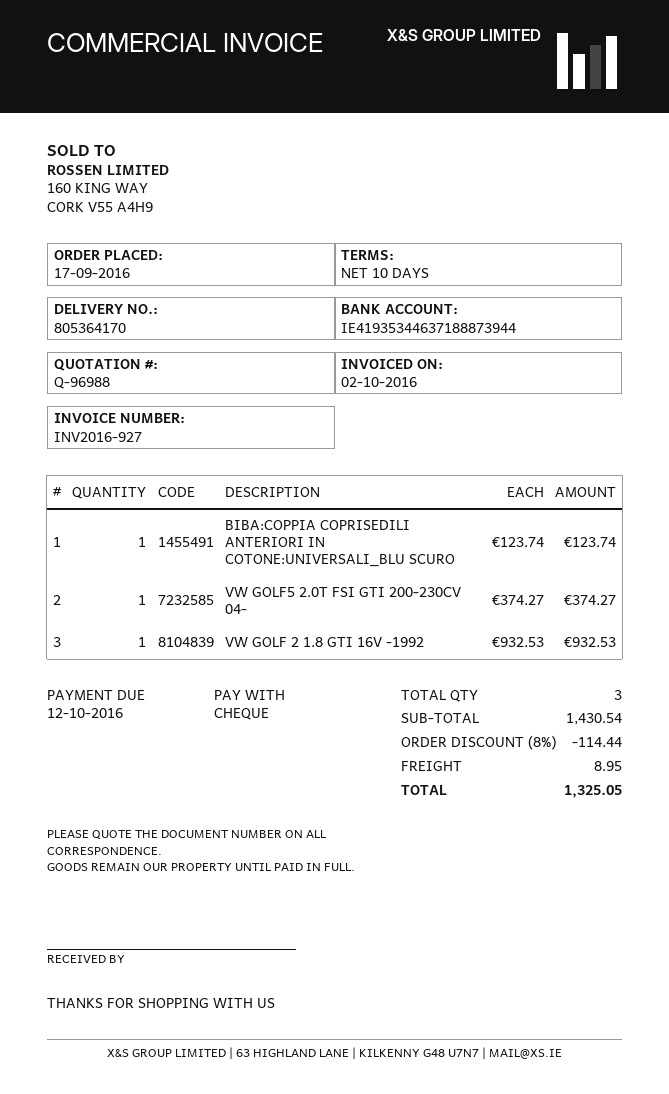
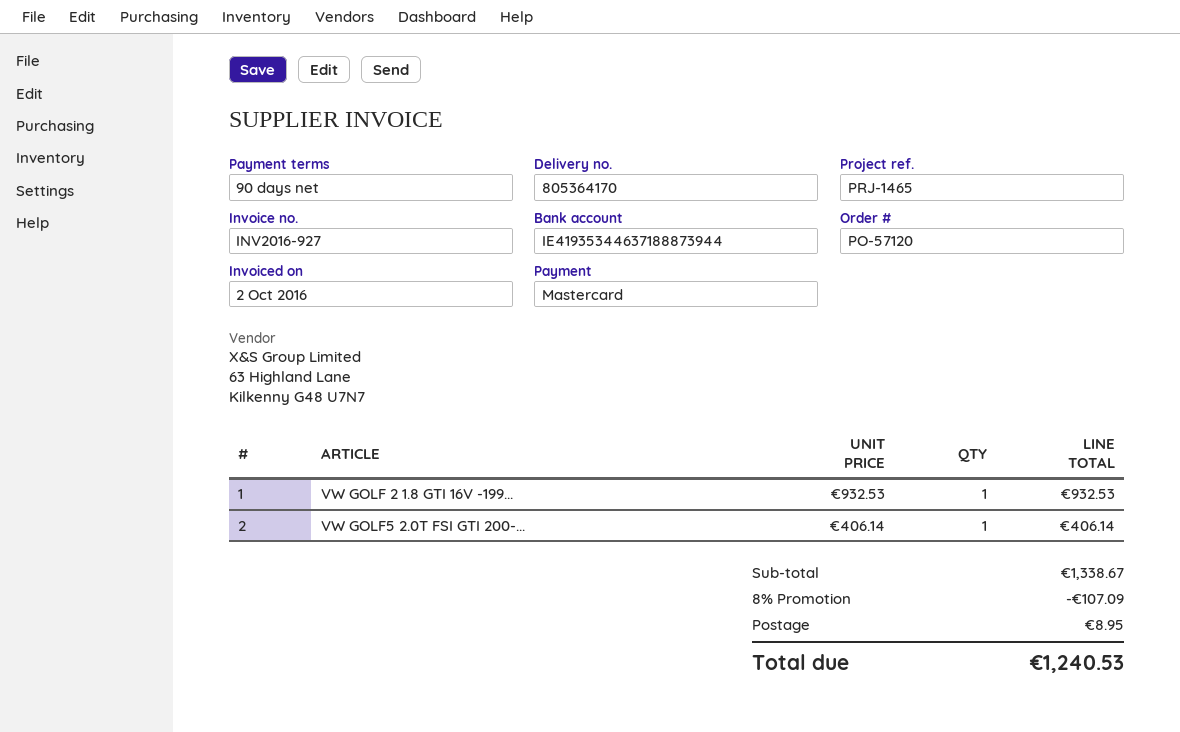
payment terms: 10 days -> 90 days
payment method: cheque -> Mastercard
BIBA:COPPIA COPRISEDILI ANTERIORI IN COTONE:UNIVERSALI_BLU SCURO: 1 x 123.74 = 123.74 -> none
VW GOLF5 2.0T FSI GTI 200-230CV 04-: 1 x 374.27 = 374.27 -> 1 x 406.14 = 406.14
subtotal: 1430.54 -> 1338.67
discount: 8% = 114.44 -> 8% = 107.09
total: 1325.05 -> 1240.53

